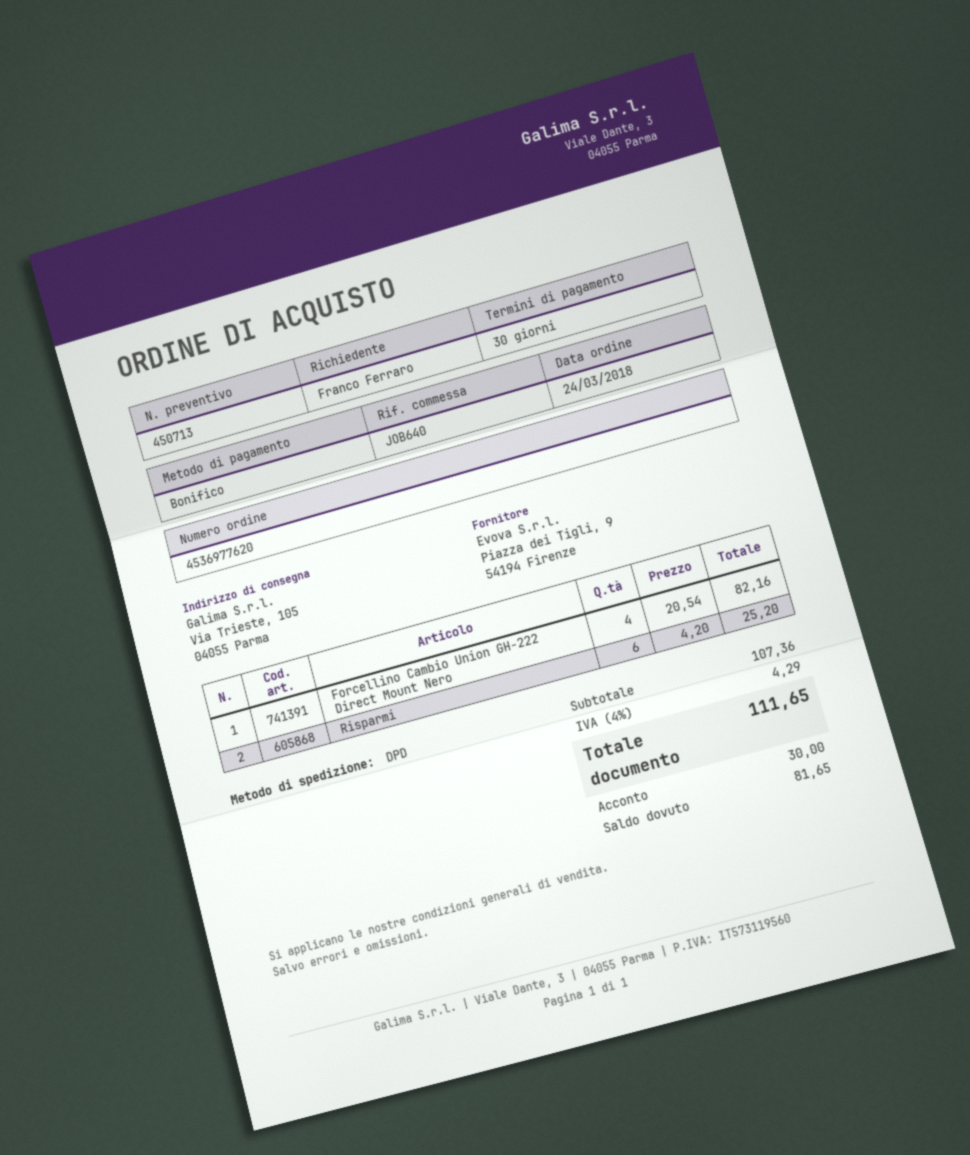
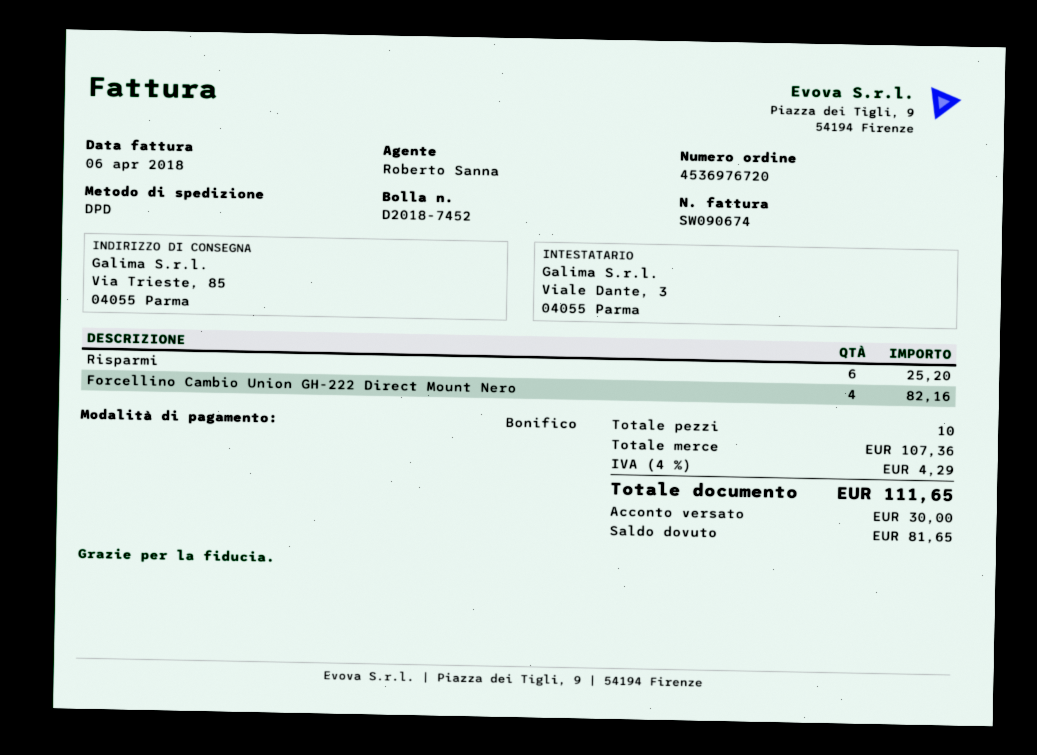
order number: 4536977620 -> 4536976720
ship to: Via Trieste, 105, 04055 Parma -> Via Trieste, 85, 04055 Parma

